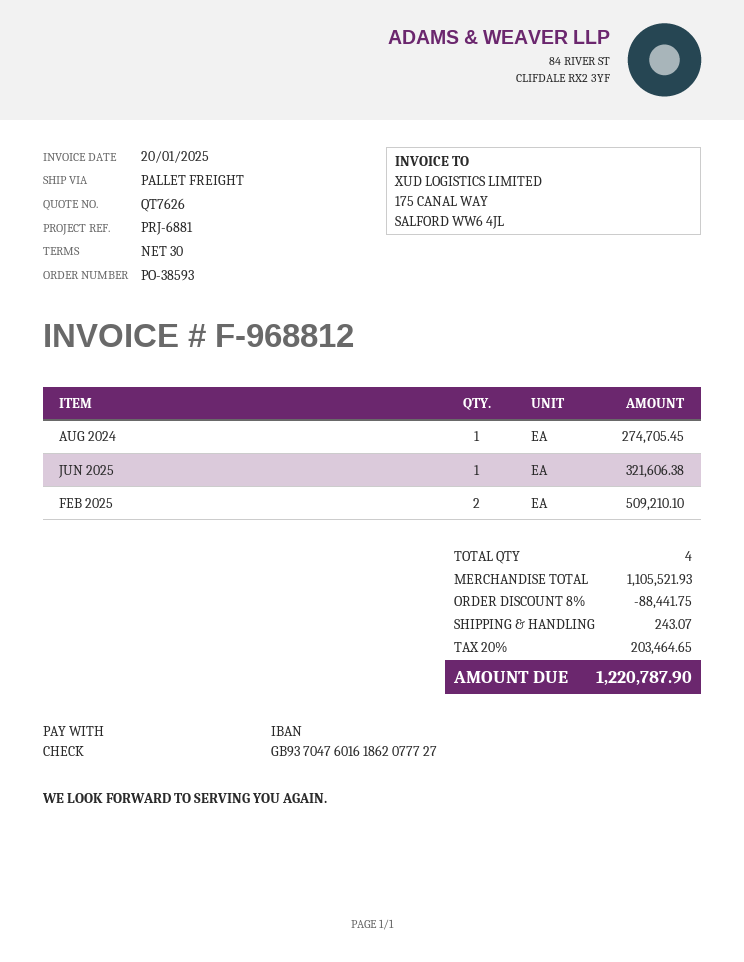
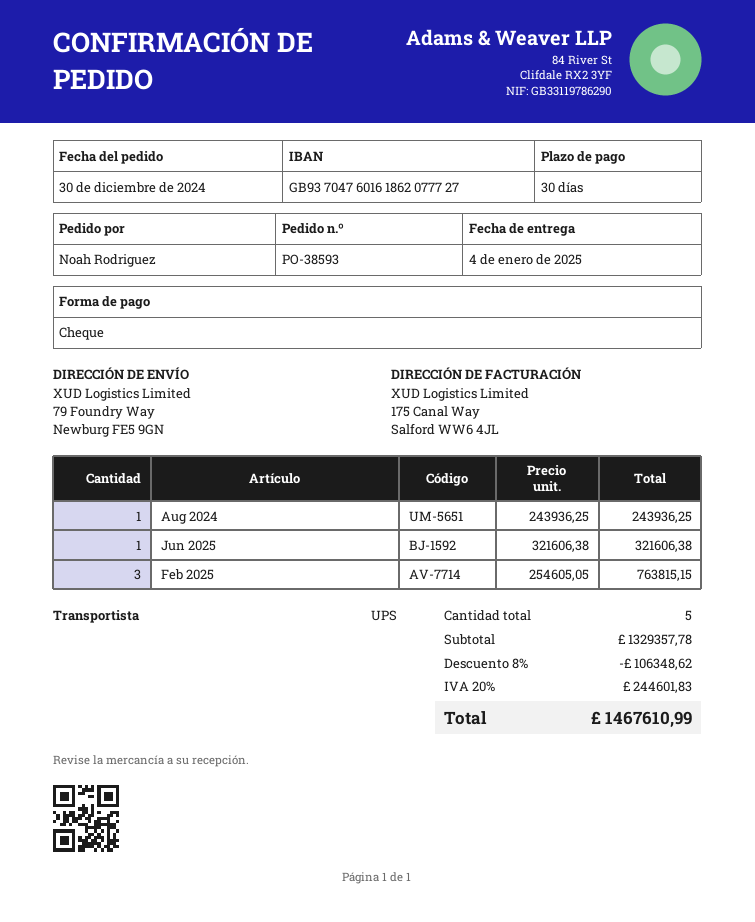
shipping method: pallet freight -> UPS
AUG 2024: 1 for 274705.45 -> 1 for 243936.25
FEB 2025: 2 for 509210.10 -> 3 for 763815.15
total quantity: 4 -> 5
subtotal: 1105521.93 -> 1329357.78
discount: 8% = 88441.75 -> 8% = 106348.62
shipping: 243.07 -> none
tax: 20% = 203464.65 -> 20% = 244601.83
total: 1220787.90 -> 1467610.99

